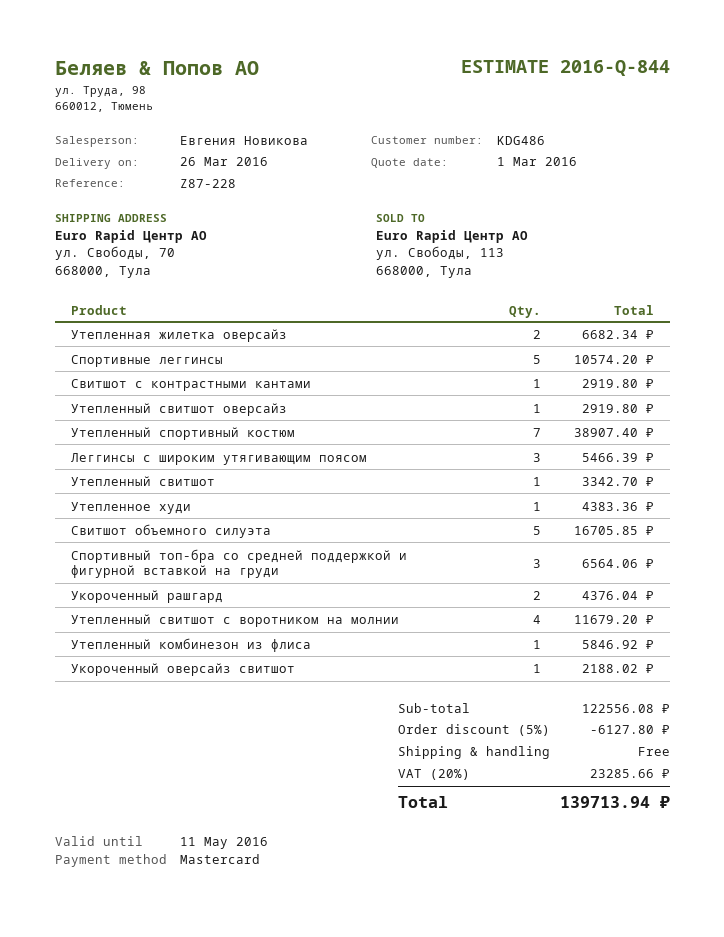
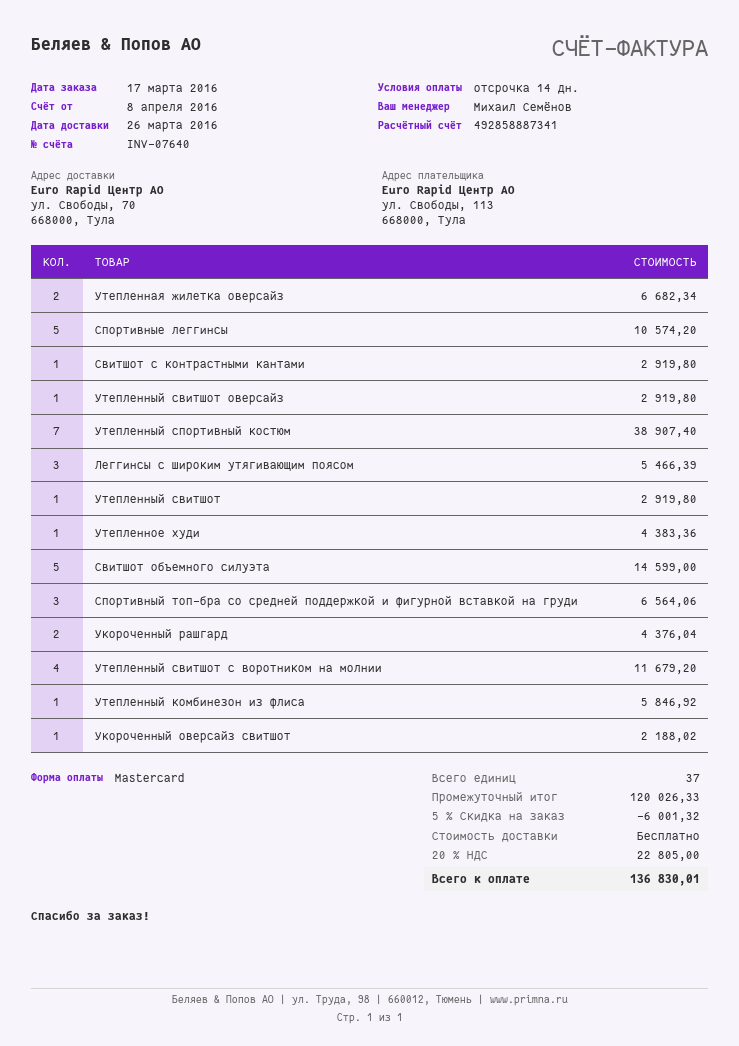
sales rep: Евгения Новикова -> Михаил Семёнов
Утепленный свитшот: 1 for 3342.70 -> 1 for 2919.80
Свитшот объемного силуэта: 5 for 16705.85 -> 5 for 14599.00
subtotal: 122556.08 -> 120026.33
discount: 5% = 6127.80 -> 5% = 6001.32
tax: 20% = 23285.66 -> 20% = 22805.00
total: 139713.94 -> 136830.01

